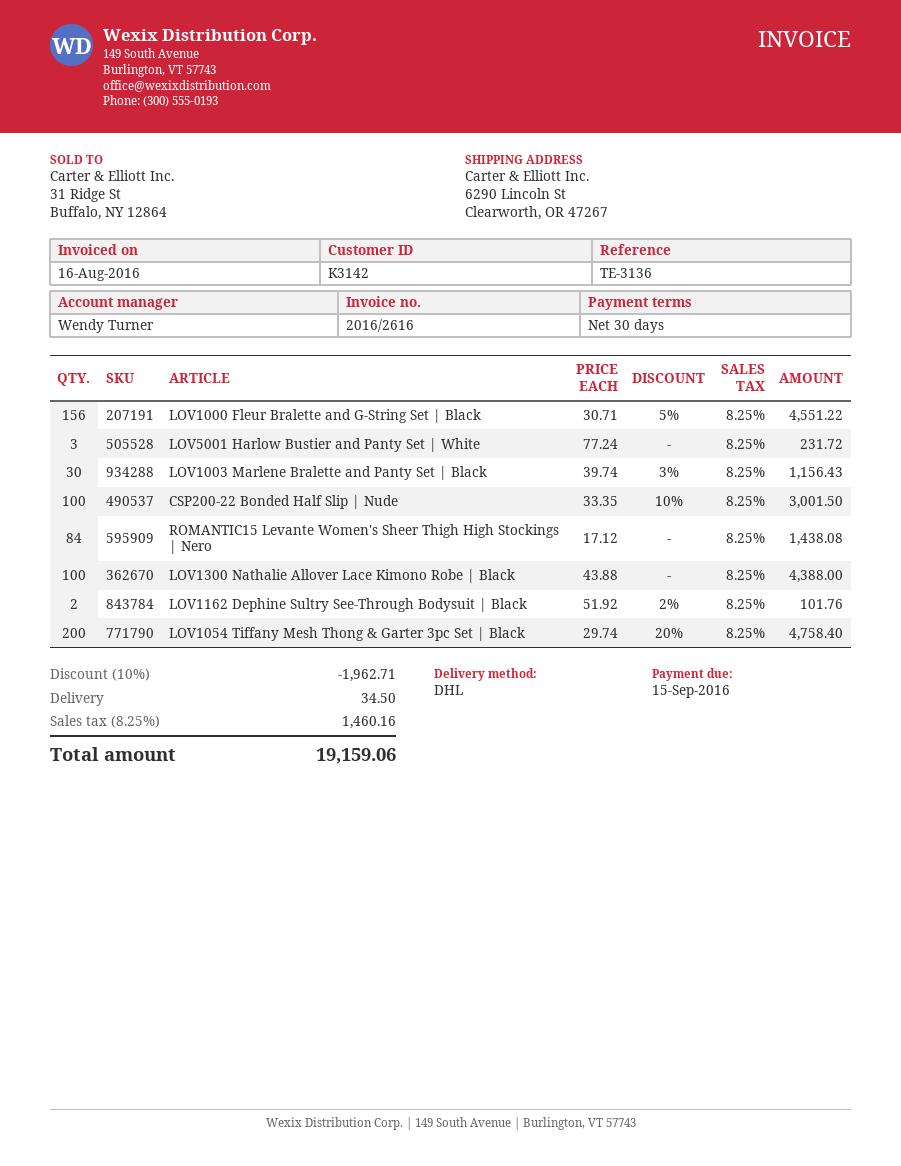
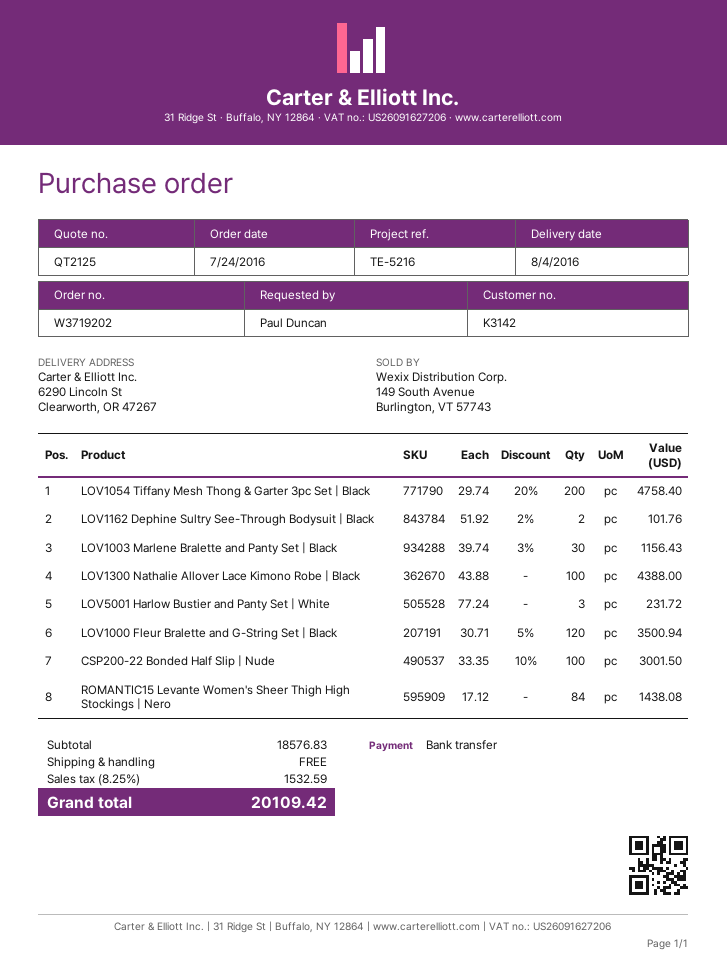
reference: TE-3136 -> TE-5216
LOV1000 Fleur Bralette and G-String Set | Black: 156 x 30.71 - 5% = 4551.22 -> 120 x 30.71 - 5% = 3500.94
discount: 10% = 1962.71 -> none
shipping: 34.50 -> 0.00
tax: 8.25% = 1460.16 -> 8.25% = 1532.59
total: 19159.06 -> 20109.42

